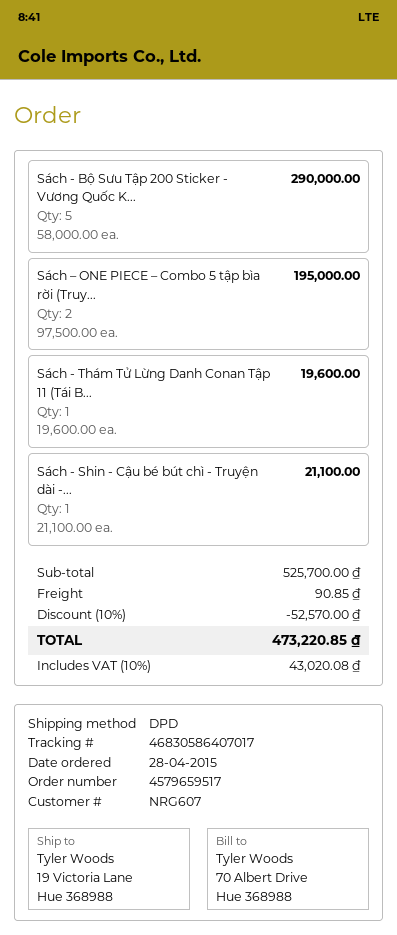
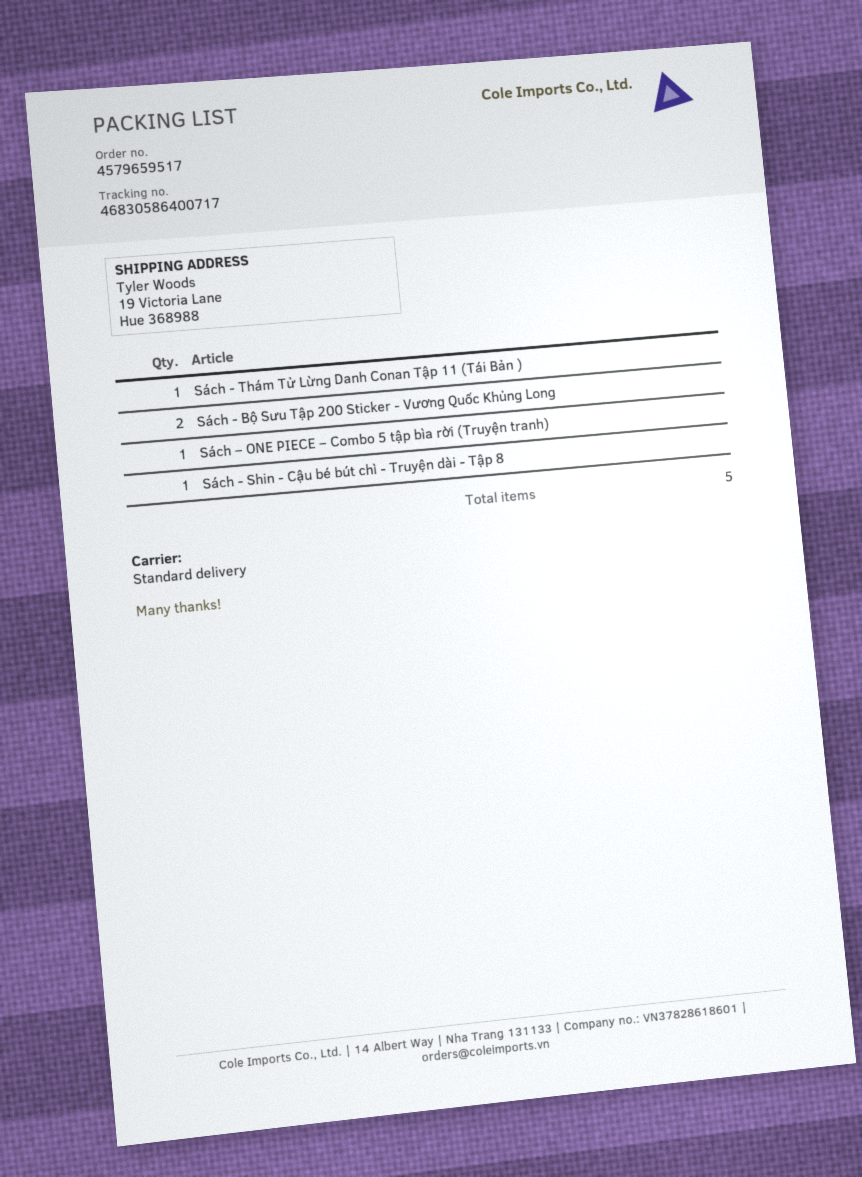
shipping method: DPD -> standard
tracking number: 46830586407017 -> 46830586400717
Sách - Bộ Sưu Tập 200 Sticker - Vương Quốc K...: 5 -> 2
Sách – ONE PIECE – Combo 5 tập bìa rời (Truy...: 2 -> 1

